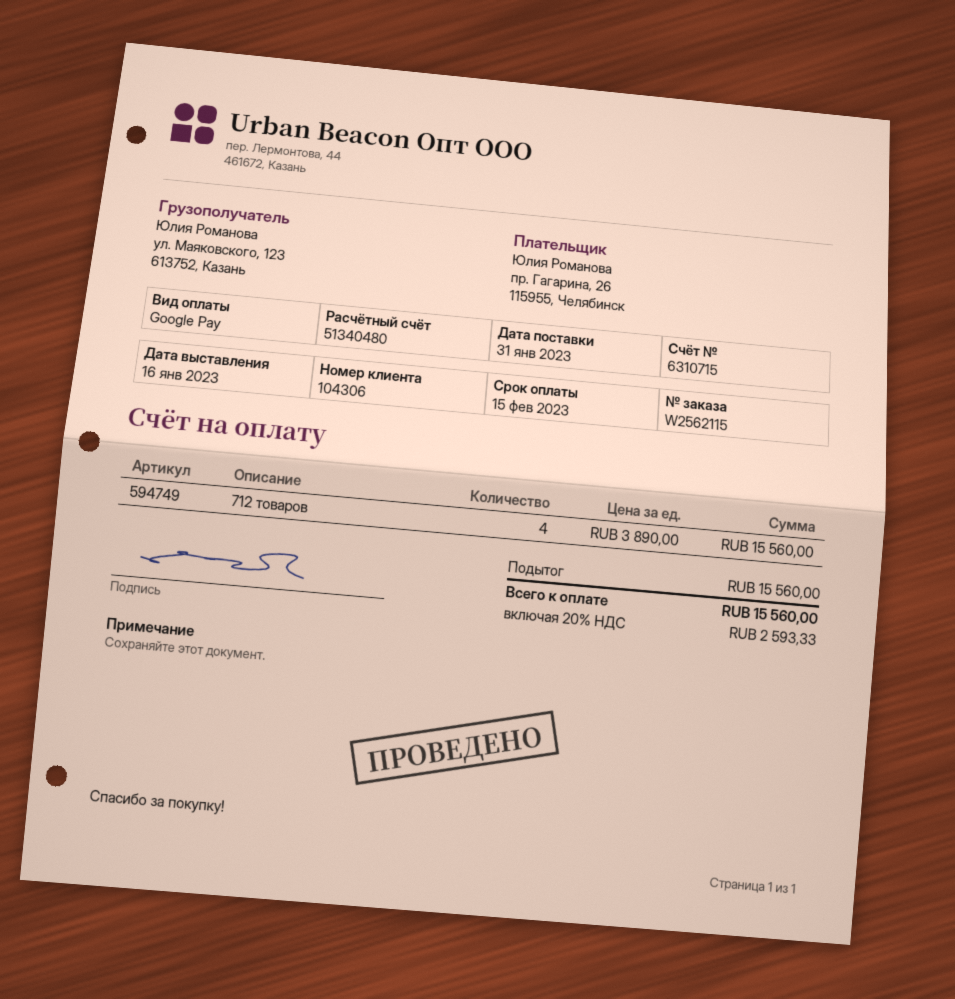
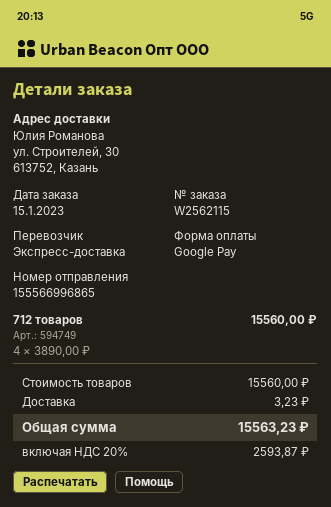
ship to: ул. Маяковского, 123, 613752, Казань -> ул. Строителей, 30, 613752, Казань
shipping: none -> 3.23
tax: 20% = 2593.33 -> 20% = 2593.87
total: 15560.00 -> 15563.23

